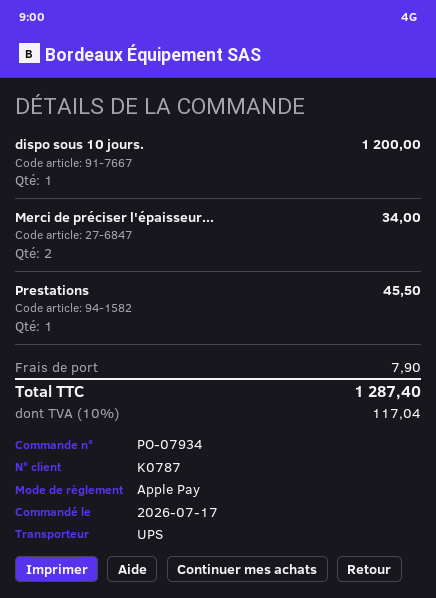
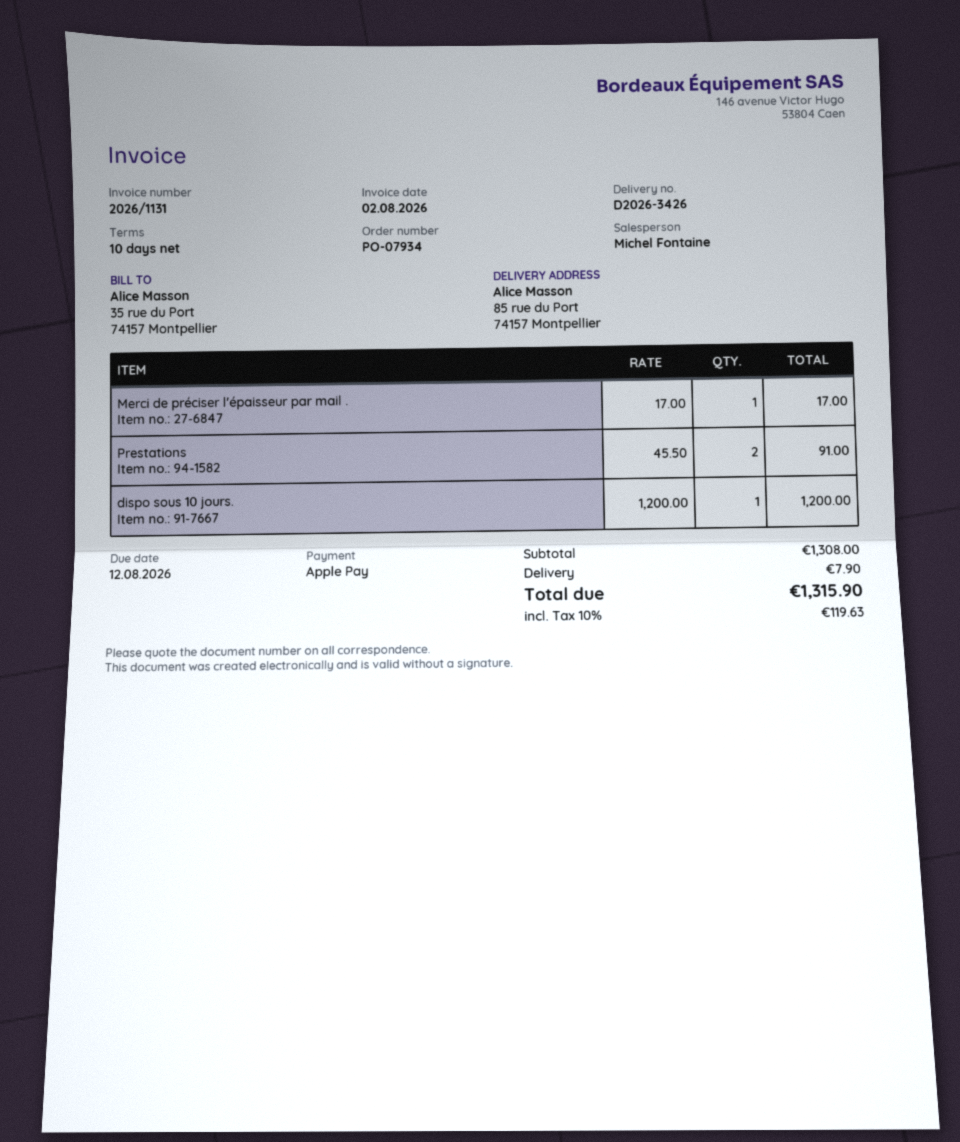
Merci de préciser l'épaisseur...: 2 for 34.00 -> 1 for 17.00
Prestations: 1 for 45.50 -> 2 for 91.00
tax: 10% = 117.04 -> 10% = 119.63
total: 1287.40 -> 1315.90

